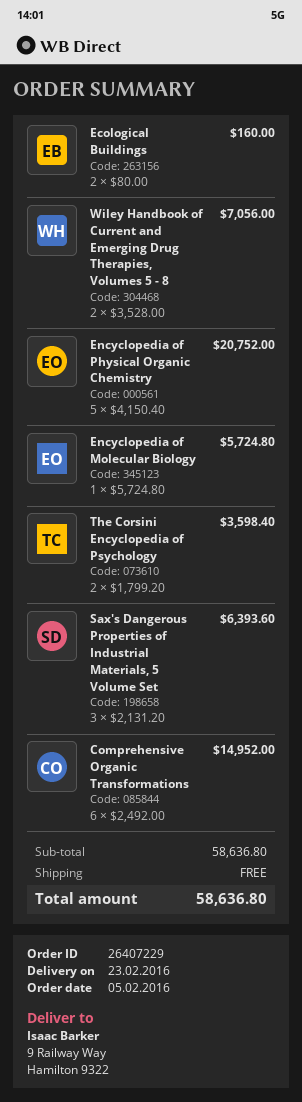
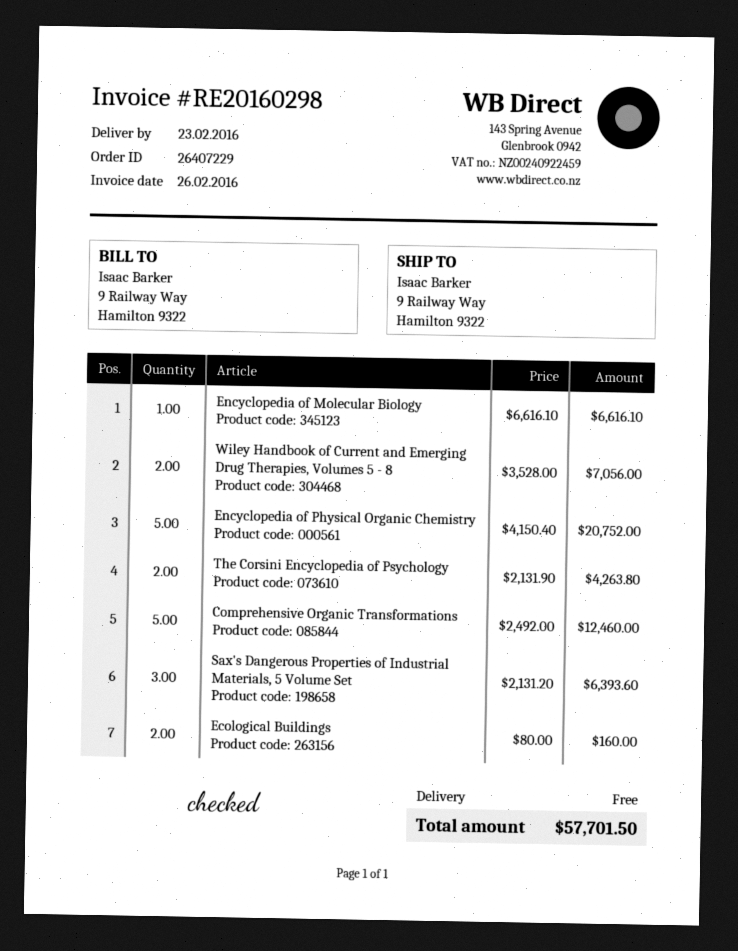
Encyclopedia of Molecular Biology: 1 x 5724.80 = 5724.80 -> 1 x 6616.10 = 6616.10
The Corsini Encyclopedia of Psychology: 2 x 1799.20 = 3598.40 -> 2 x 2131.90 = 4263.80
Comprehensive Organic Transformations: 6 x 2492.00 = 14952.00 -> 5 x 2492.00 = 12460.00
total: 58636.80 -> 57701.50

